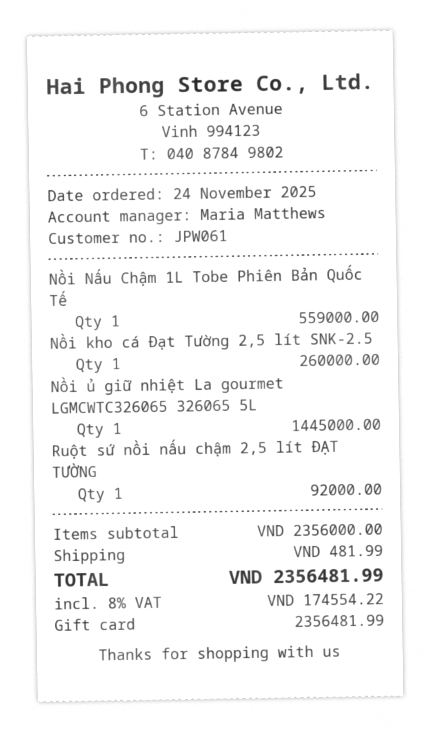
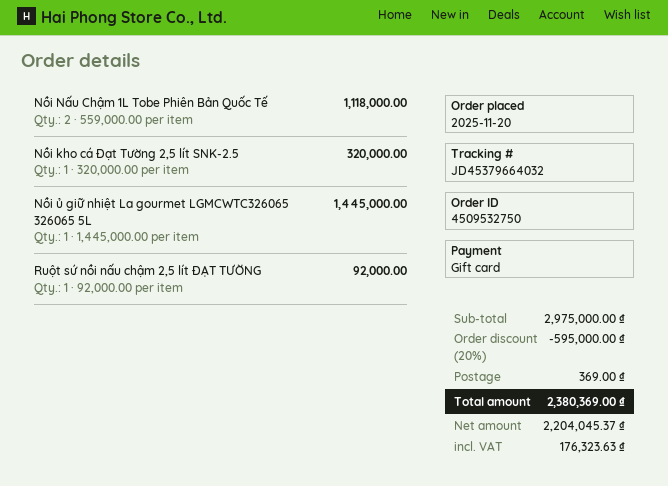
order date: 2025-11-24 -> 2025-11-20
Nồi Nấu Chậm 1L Tobe Phiên Bản Quốc Tế: 1 for 559000.00 -> 2 for 1118000.00
Nồi kho cá Đạt Tường 2,5 lít SNK-2.5: 1 for 260000.00 -> 1 for 320000.00
subtotal: 2356000.00 -> 2975000.00
discount: none -> 20% = 595000.00
shipping: 481.99 -> 369.00
tax: 174554.22 -> 176323.63
total: 2356481.99 -> 2380369.00

